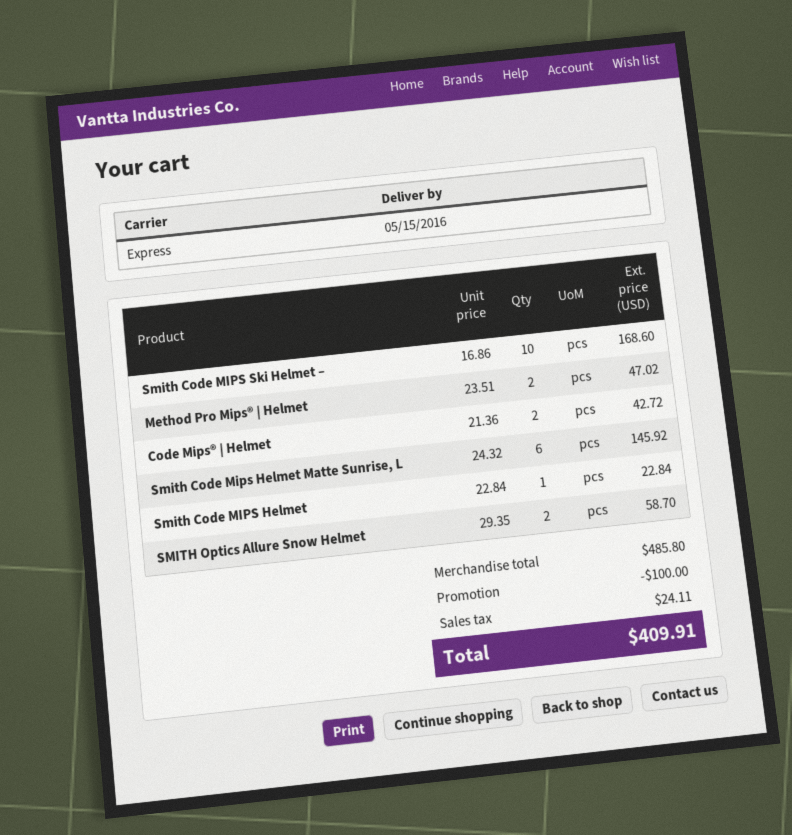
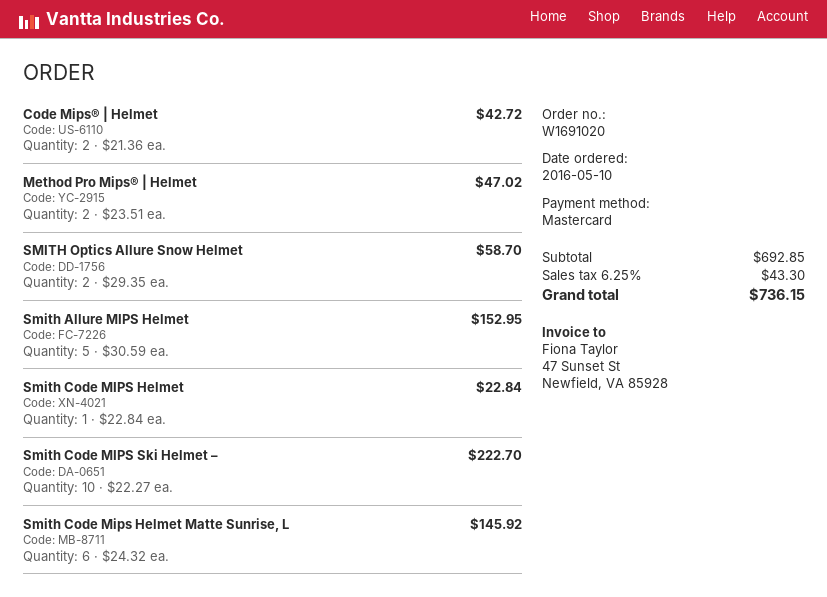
Smith Code MIPS Ski Helmet –: 10 x 16.86 = 168.60 -> 10 x 22.27 = 222.70
Smith Allure MIPS Helmet: none -> 5 x 30.59 = 152.95
subtotal: 485.80 -> 692.85
discount: 100.00 -> none
tax: 24.11 -> 43.30
total: 409.91 -> 736.15

